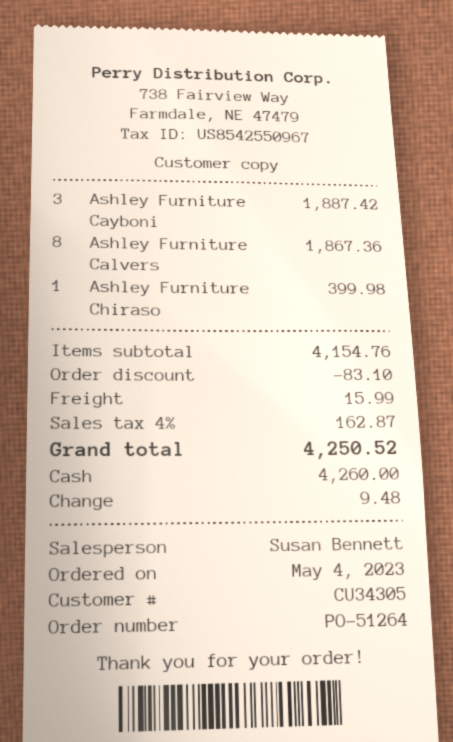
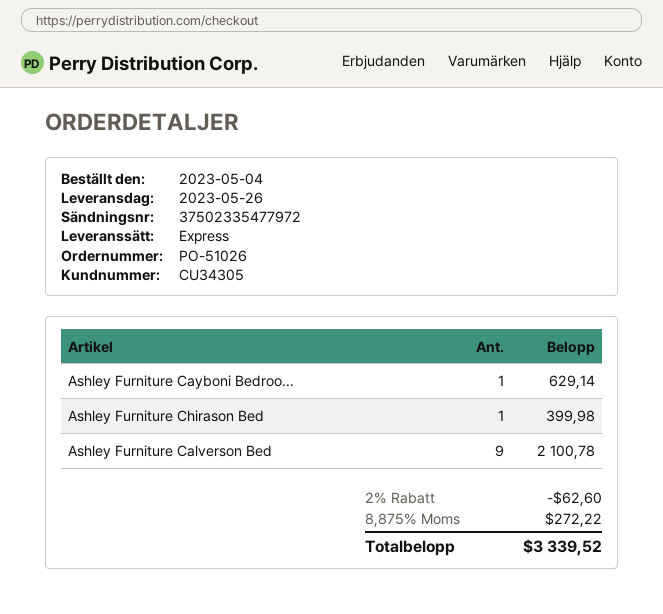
order number: PO-51264 -> PO-51026
Ashley Furniture Cayboni: 3 for 1887.42 -> 1 for 629.14
Ashley Furniture Calvers: 8 for 1867.36 -> 9 for 2100.78
discount: 83.10 -> 62.60
shipping: 15.99 -> none
tax: 4% = 162.87 -> 8.875% = 272.22
total: 4250.52 -> 3339.52

